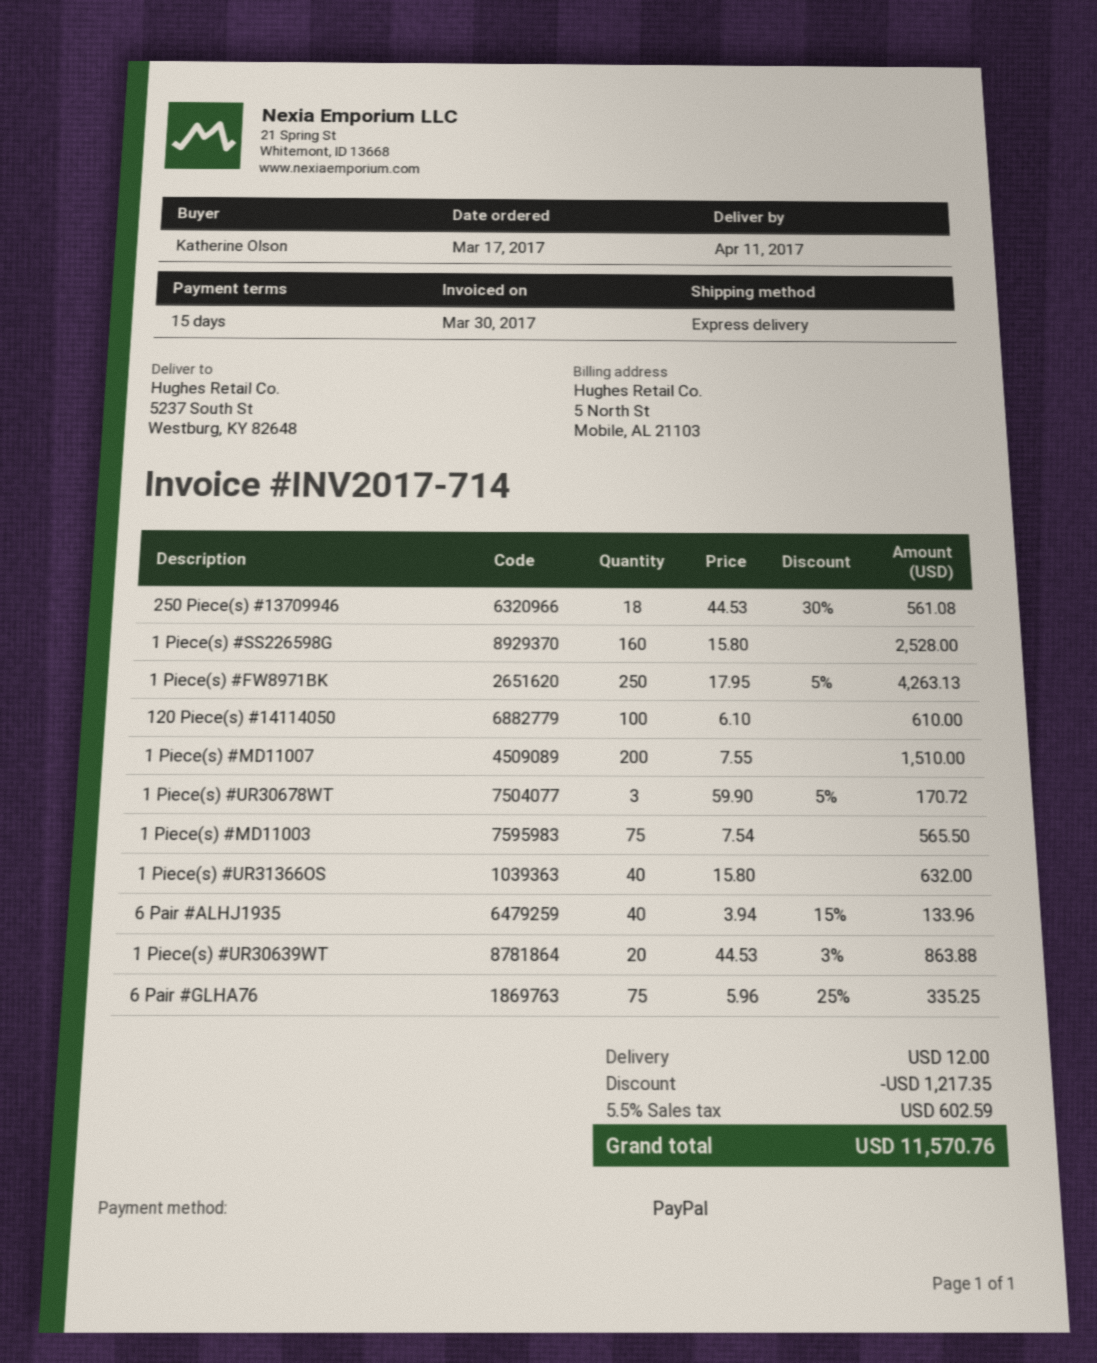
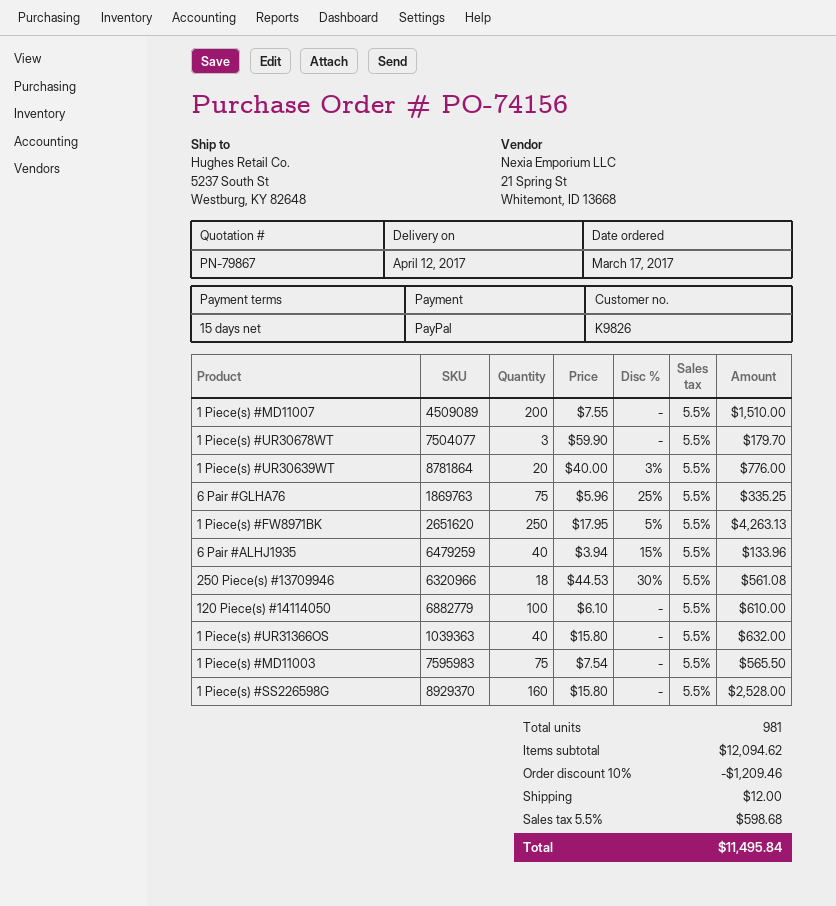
delivery date: 2017-04-11 -> 2017-04-12
1 Piece(s) #UR30678WT: 3 x 59.90 - 5% = 170.72 -> 3 x 59.90 = 179.70
1 Piece(s) #UR30639WT: 20 x 44.53 - 3% = 863.88 -> 20 x 40.00 - 3% = 776.00
discount: 1217.35 -> 1209.46
tax: 5.5% = 602.59 -> 5.5% = 598.68
total: 11570.76 -> 11495.84

